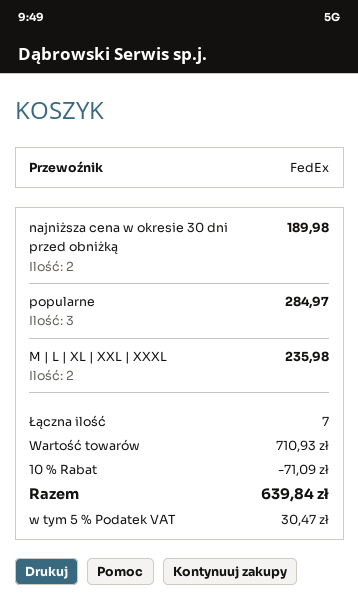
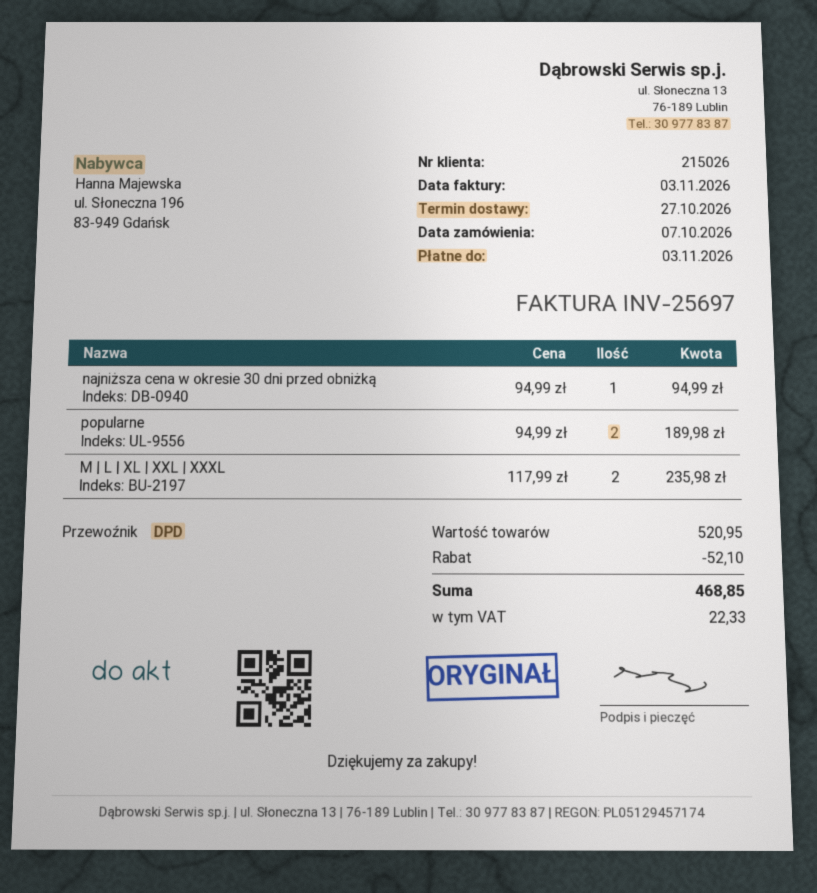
shipping method: FedEx -> DPD
najniższa cena w okresie 30 dni przed obniżką: 2 for 189.98 -> 1 for 94.99
popularne: 3 for 284.97 -> 2 for 189.98
subtotal: 710.93 -> 520.95
discount: 71.09 -> 52.10
tax: 30.47 -> 22.33
total: 639.84 -> 468.85

